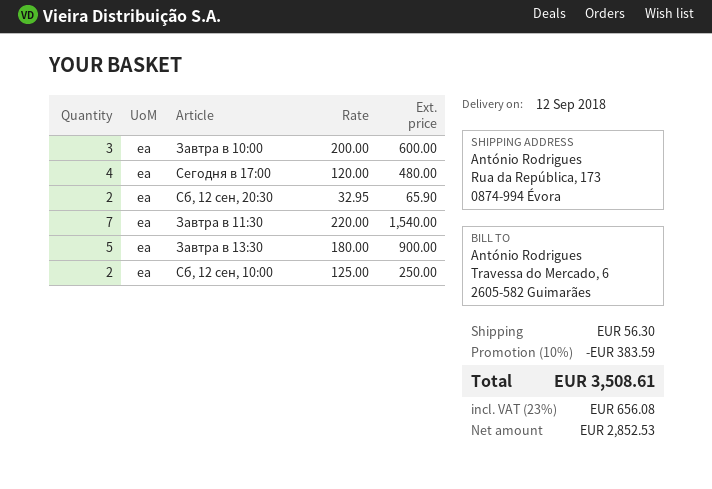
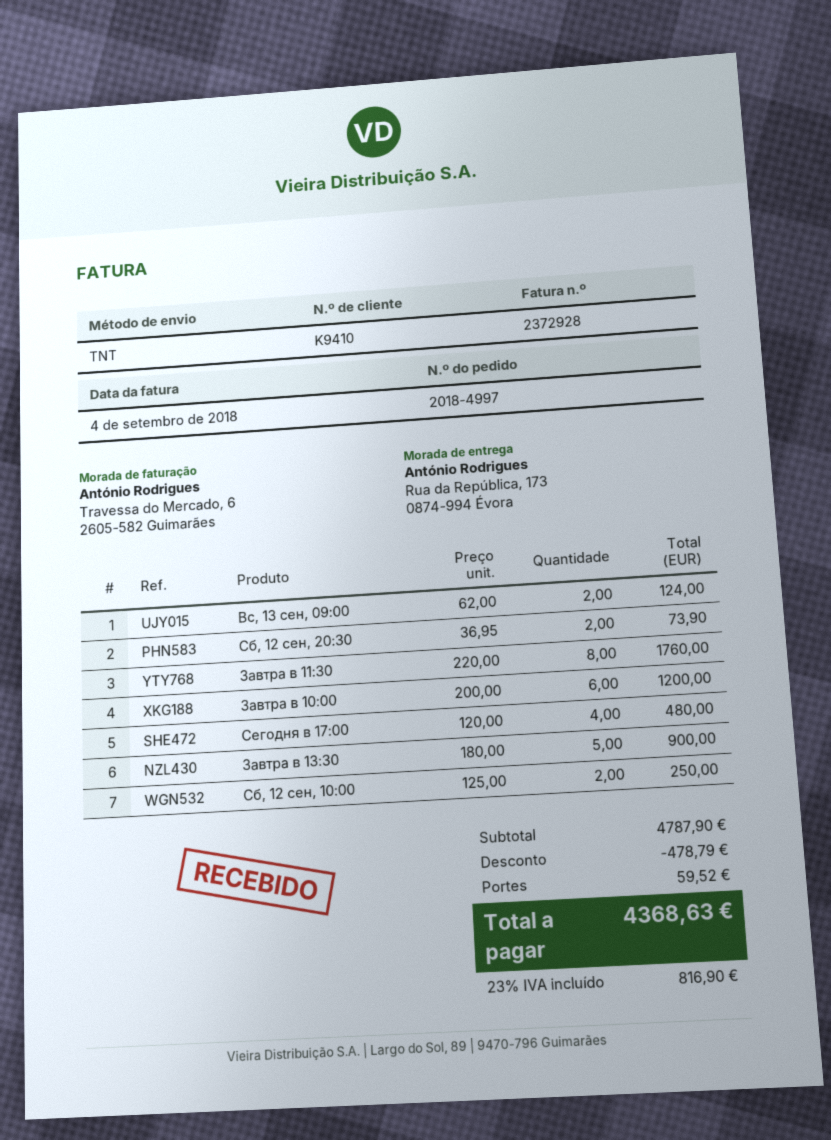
Завтра в 10:00: 3 x 200.00 = 600.00 -> 6 x 200.00 = 1200.00
Сб, 12 сен, 20:30: 2 x 32.95 = 65.90 -> 2 x 36.95 = 73.90
Завтра в 11:30: 7 x 220.00 = 1540.00 -> 8 x 220.00 = 1760.00
Вс, 13 сен, 09:00: none -> 2 x 62.00 = 124.00
discount: 383.59 -> 478.79
shipping: 56.30 -> 59.52
tax: 23% = 656.08 -> 23% = 816.90
total: 3508.61 -> 4368.63

